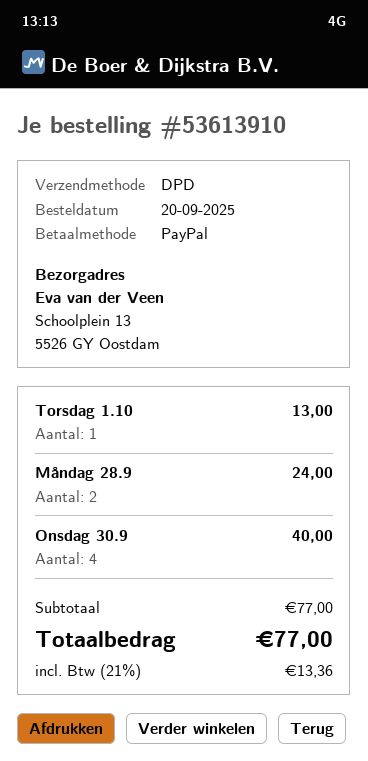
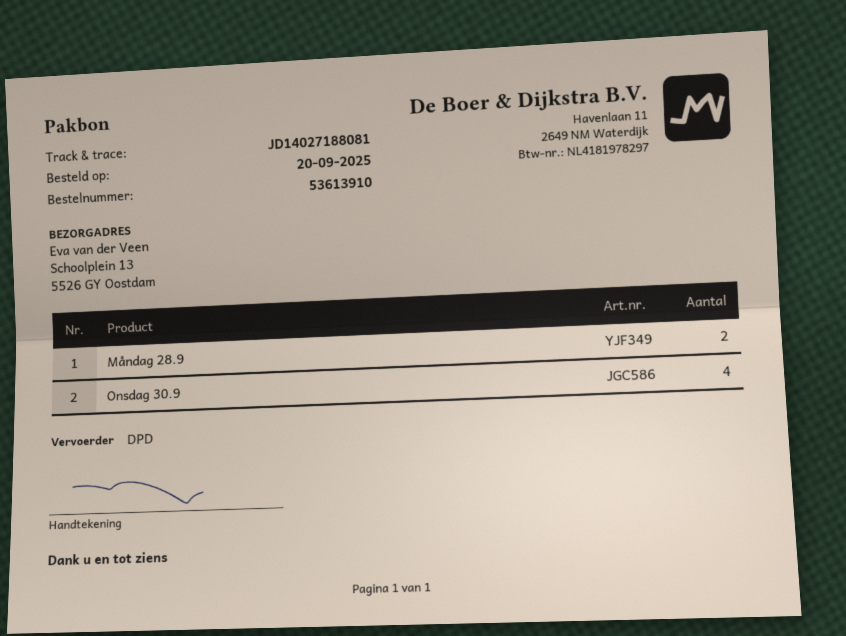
Torsdag 1.10: 1 -> none

